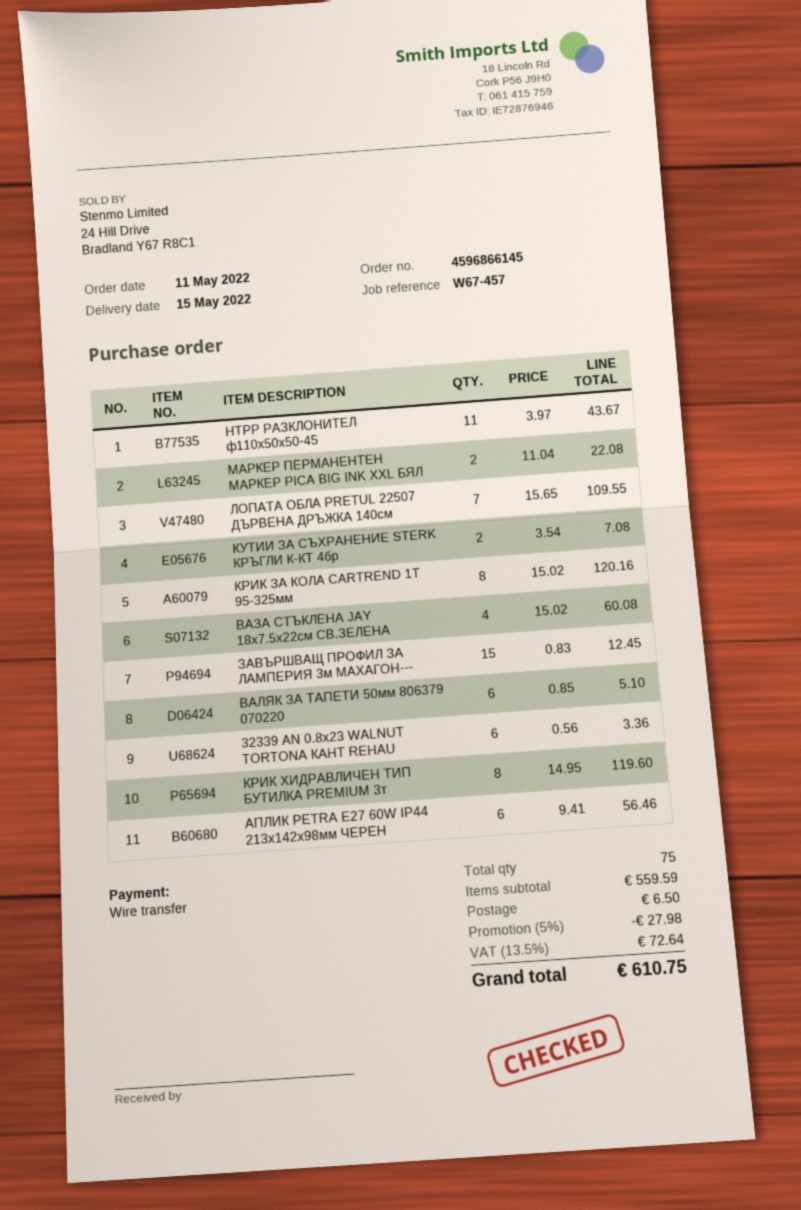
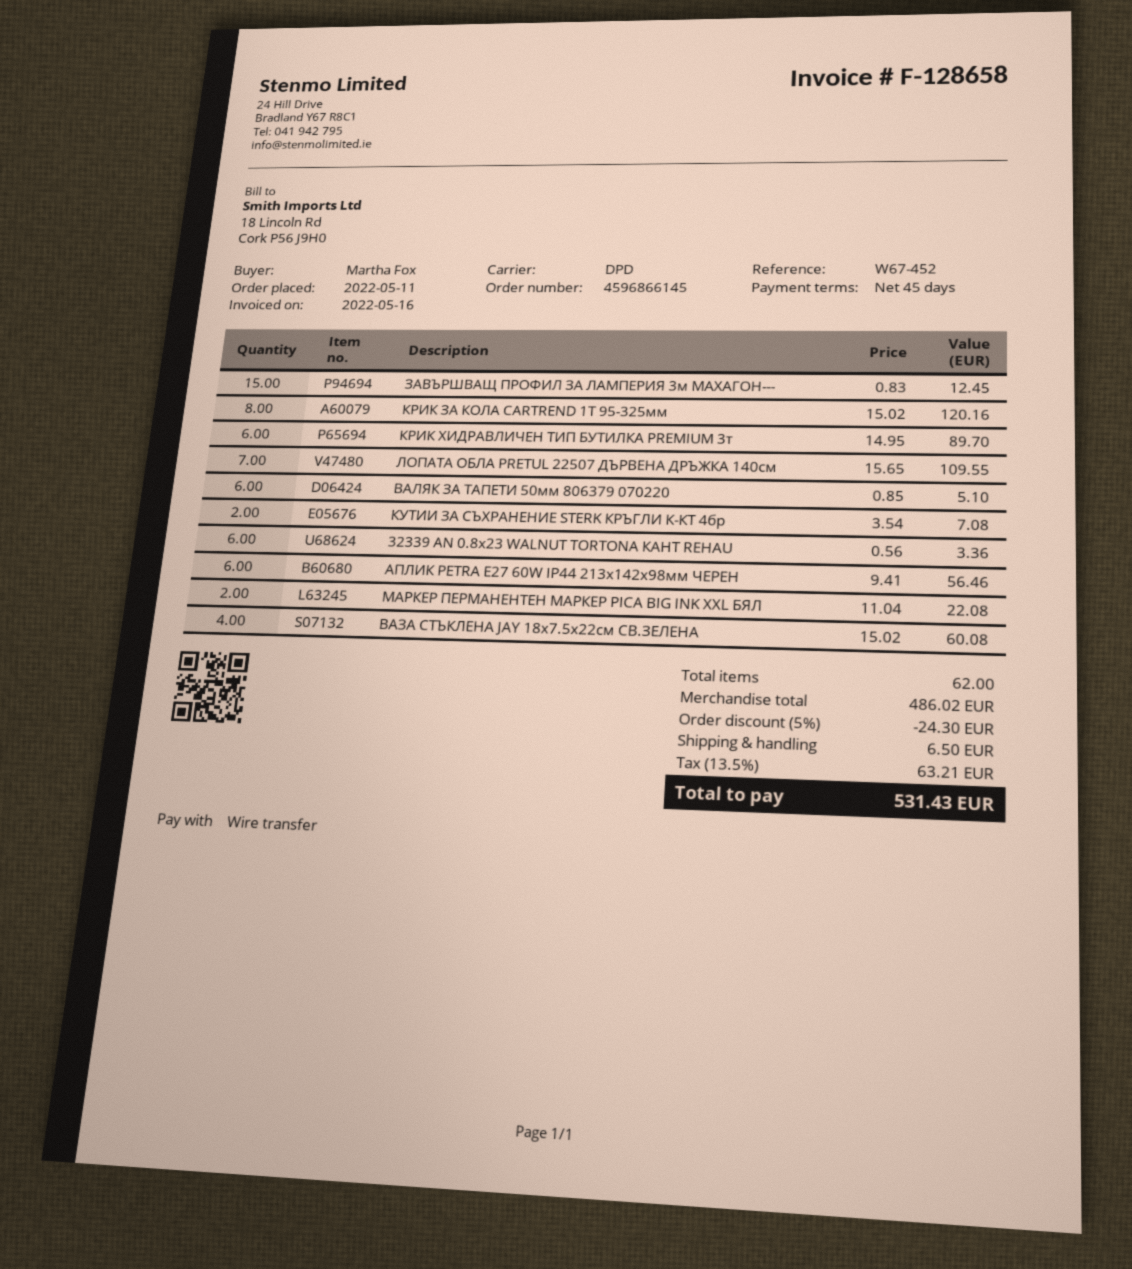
reference: W67-457 -> W67-452
HTPP РАЗКЛОНИТЕЛ ф110х50х50-45: 11 x 3.97 = 43.67 -> none
КРИК ХИДРАВЛИЧЕН ТИП БУТИЛКА PREMIUM 3т: 8 x 14.95 = 119.60 -> 6 x 14.95 = 89.70
total quantity: 75 -> 62
subtotal: 559.59 -> 486.02
discount: 5% = 27.98 -> 5% = 24.30
tax: 13.5% = 72.64 -> 13.5% = 63.21
total: 610.75 -> 531.43

